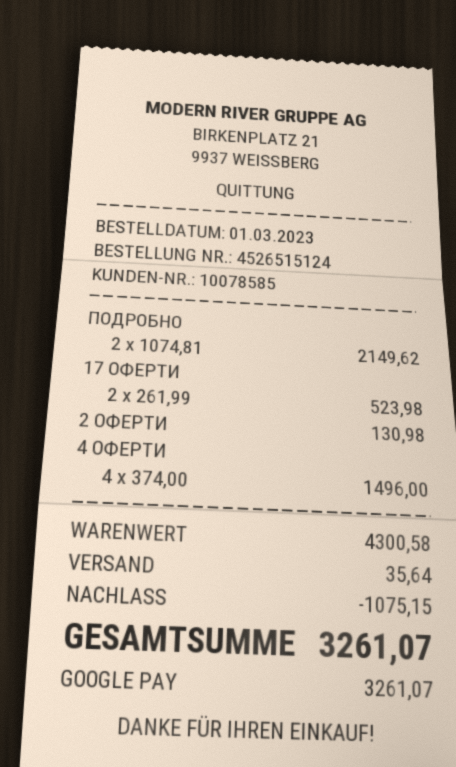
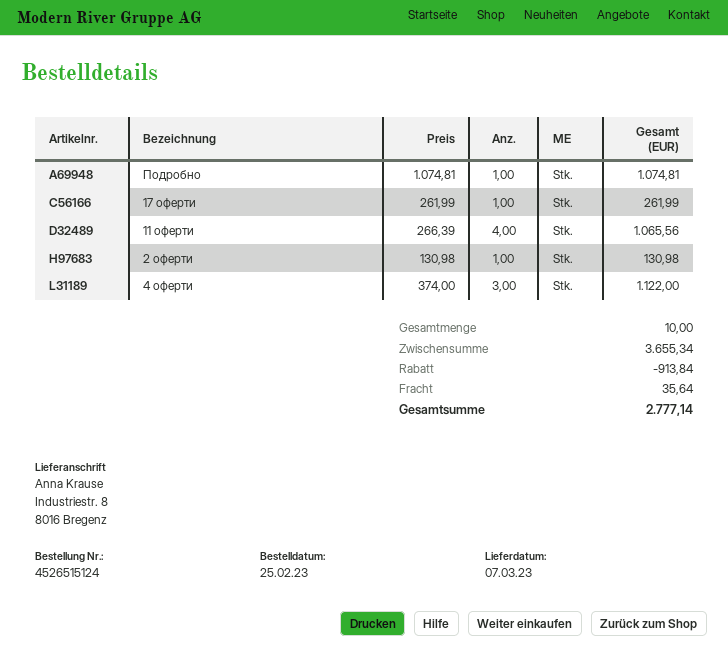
order date: 2023-03-01 -> 2023-02-25
ПОДРОБНО: 2 x 1074.81 = 2149.62 -> 1 x 1074.81 = 1074.81
17 ОФЕРТИ: 2 x 261.99 = 523.98 -> 1 x 261.99 = 261.99
4 ОФЕРТИ: 4 x 374.00 = 1496.00 -> 3 x 374.00 = 1122.00
11 оферти: none -> 4 x 266.39 = 1065.56
subtotal: 4300.58 -> 3655.34
discount: 1075.15 -> 913.84
total: 3261.07 -> 2777.14

